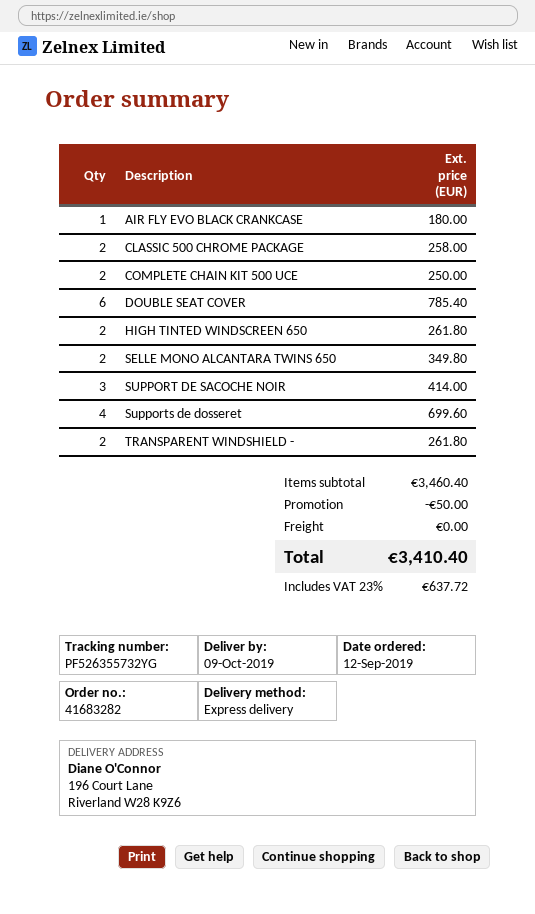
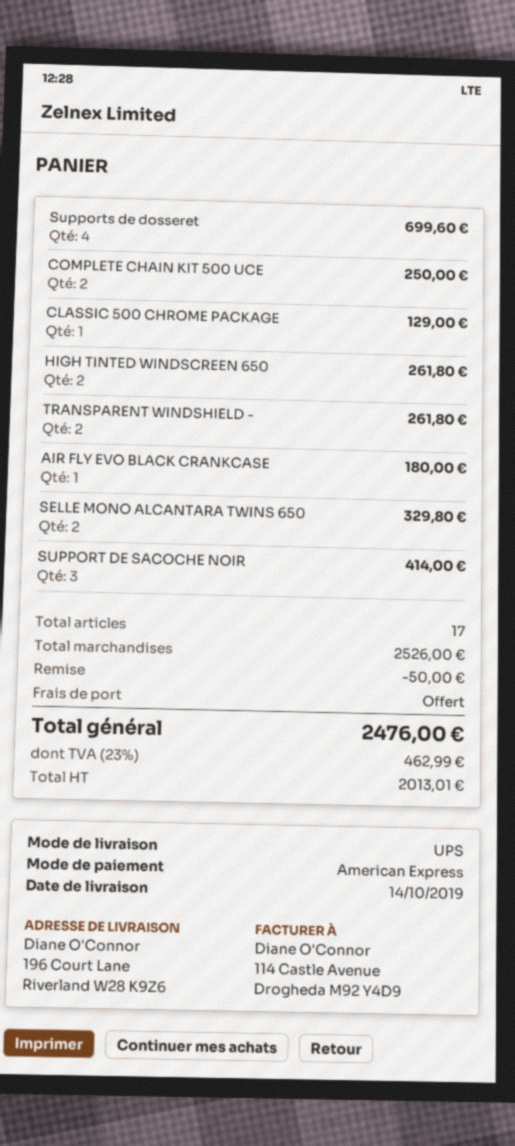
delivery date: 2019-10-09 -> 2019-10-14
shipping method: express -> UPS
CLASSIC 500 CHROME PACKAGE: 2 for 258.00 -> 1 for 129.00
DOUBLE SEAT COVER: 6 for 785.40 -> none
SELLE MONO ALCANTARA TWINS 650: 2 for 349.80 -> 2 for 329.80
subtotal: 3460.40 -> 2526.00
tax: 23% = 637.72 -> 23% = 462.99
total: 3410.40 -> 2476.00

